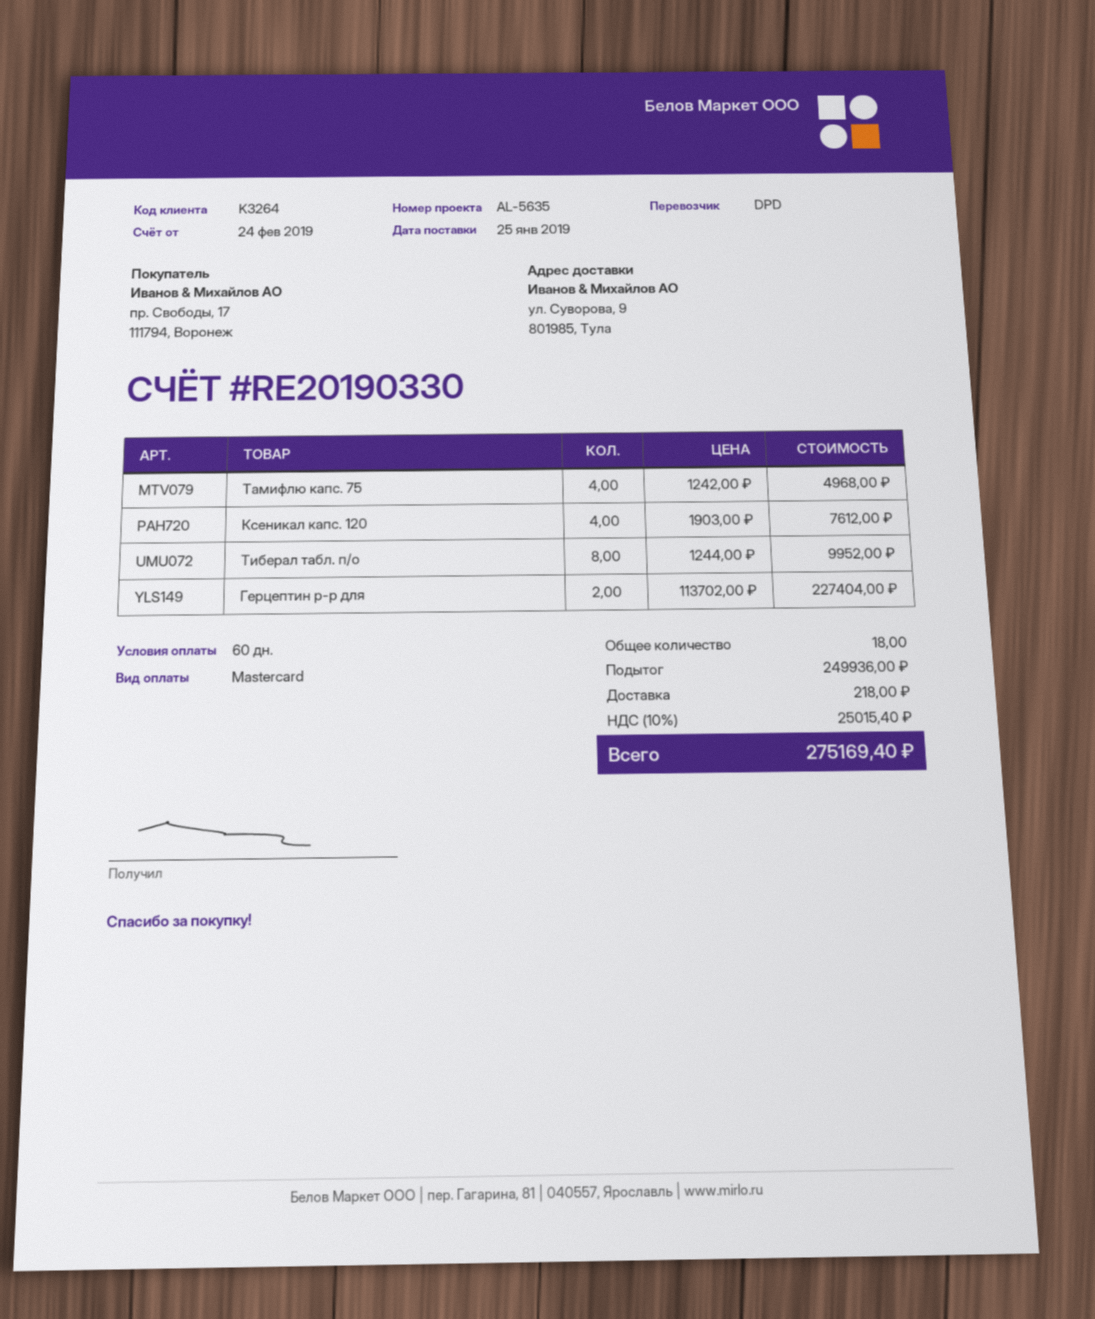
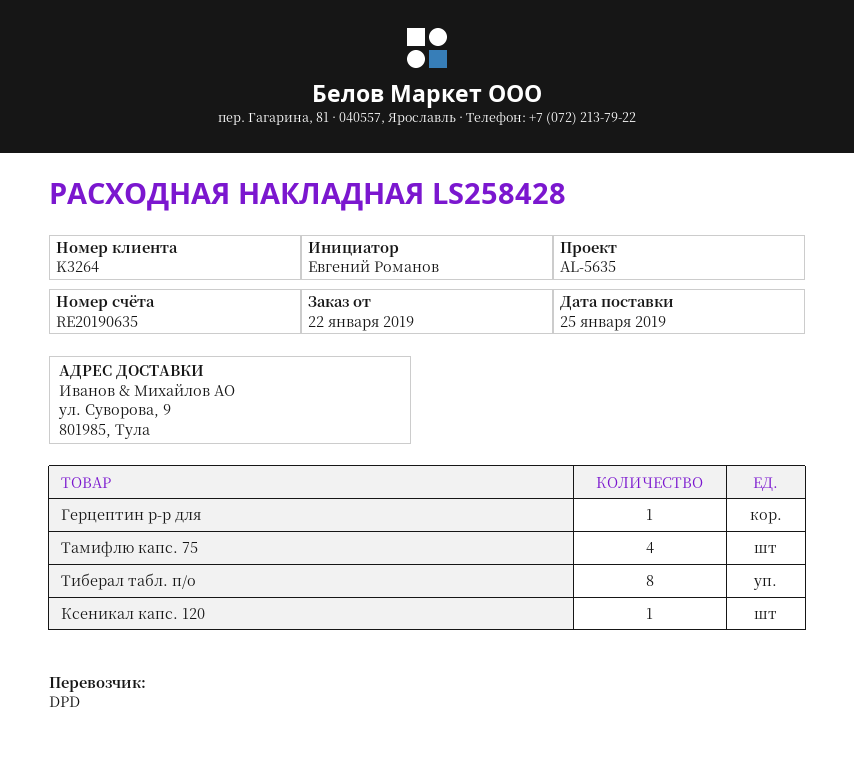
invoice number: RE20190330 -> RE20190635
Ксеникал капс. 120: 4 -> 1
Герцептин р-р для: 2 -> 1

